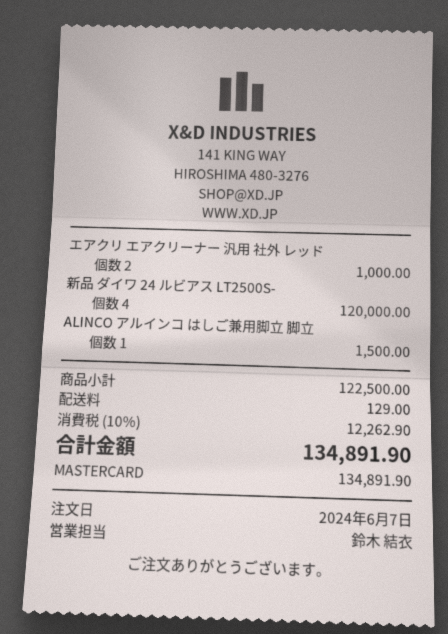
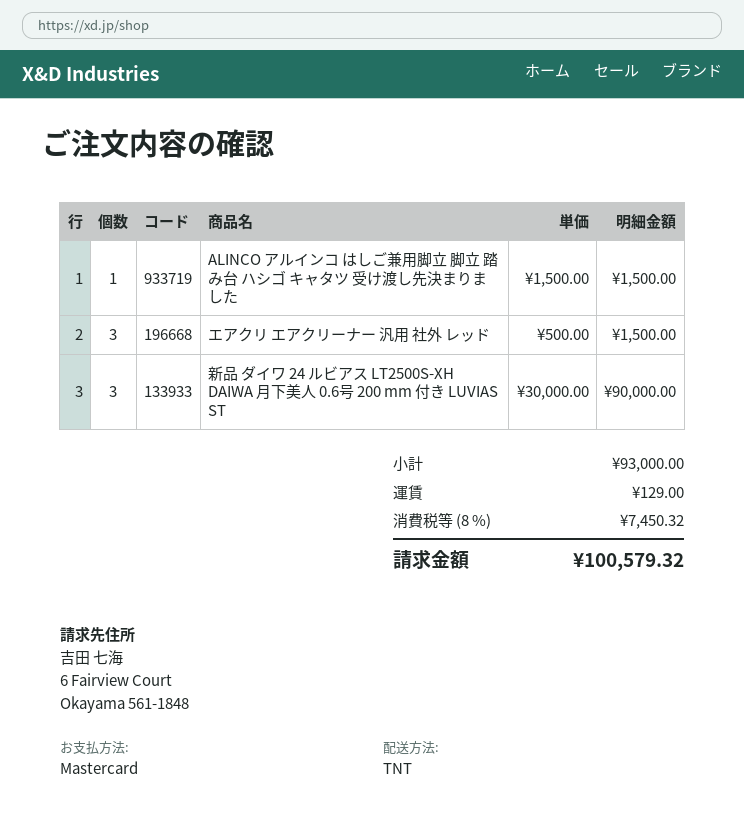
エアクリ エアクリーナー 汎用 社外 レッド: 2 for 1000.00 -> 3 for 1500.00
新品 ダイワ 24 ルビアス LT2500S-: 4 for 120000.00 -> 3 for 90000.00
subtotal: 122500.00 -> 93000.00
tax: 10% = 12262.90 -> 8% = 7450.32
total: 134891.90 -> 100579.32

